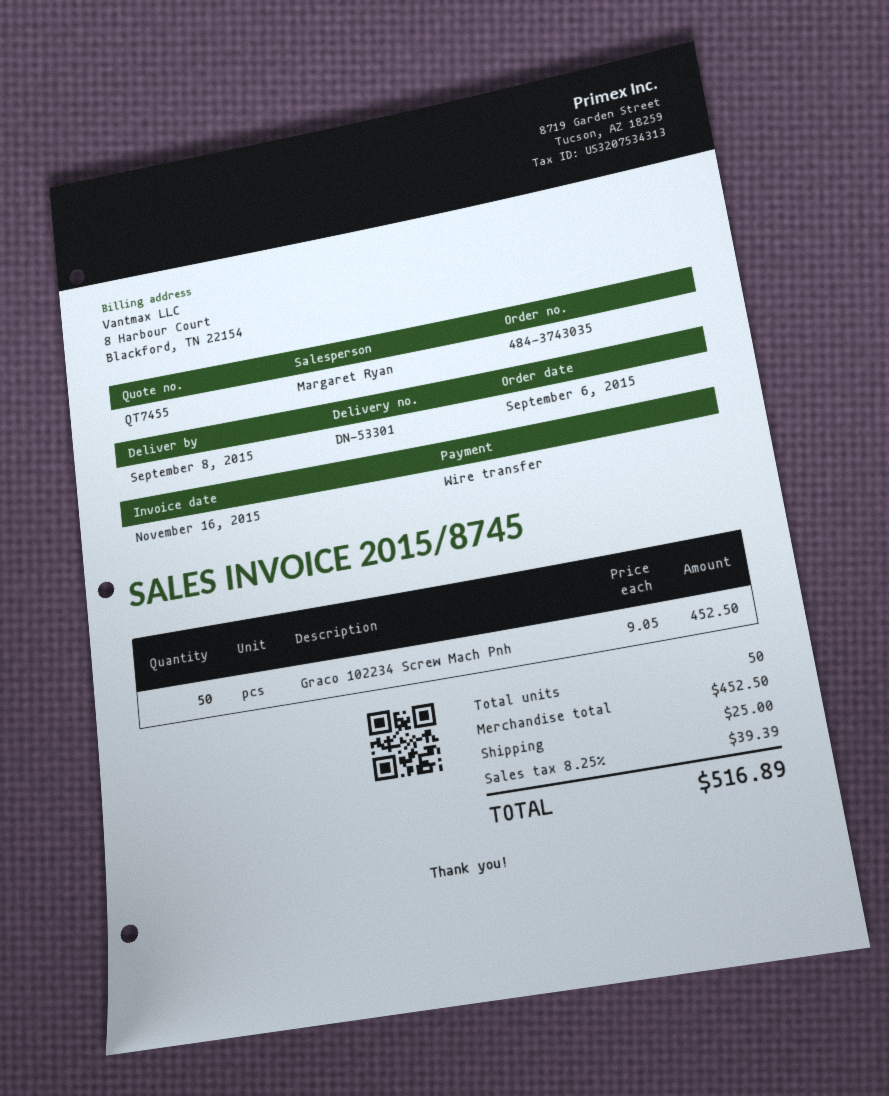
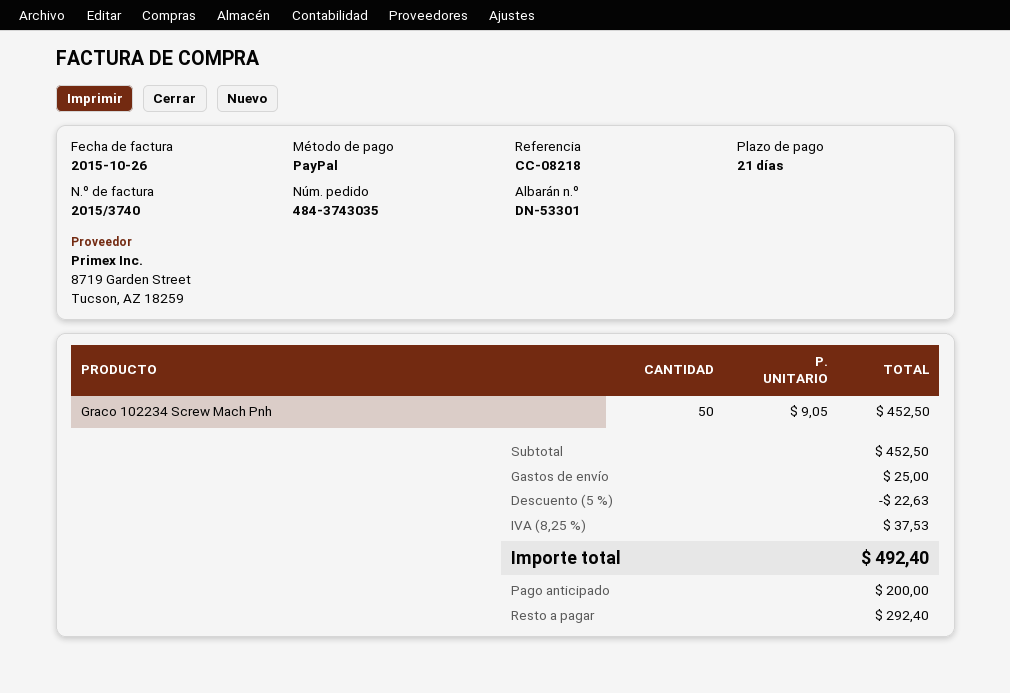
invoice number: 2015/8745 -> 2015/3740
invoice date: 2015-11-16 -> 2015-10-26
payment method: bank transfer -> PayPal
discount: none -> 5% = 22.63
tax: 8.25% = 39.39 -> 8.25% = 37.53
total: 516.89 -> 492.40

